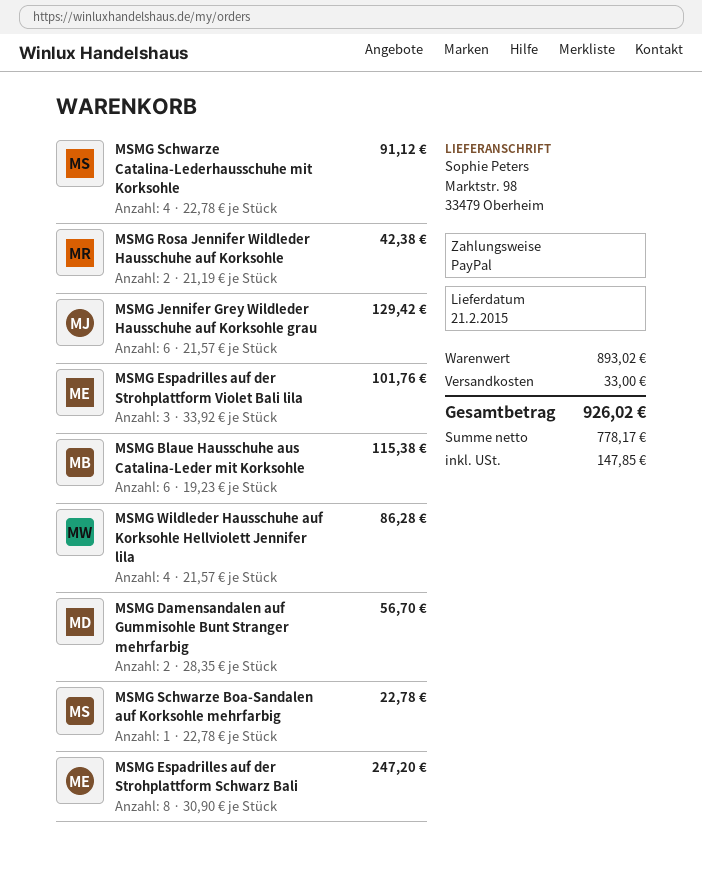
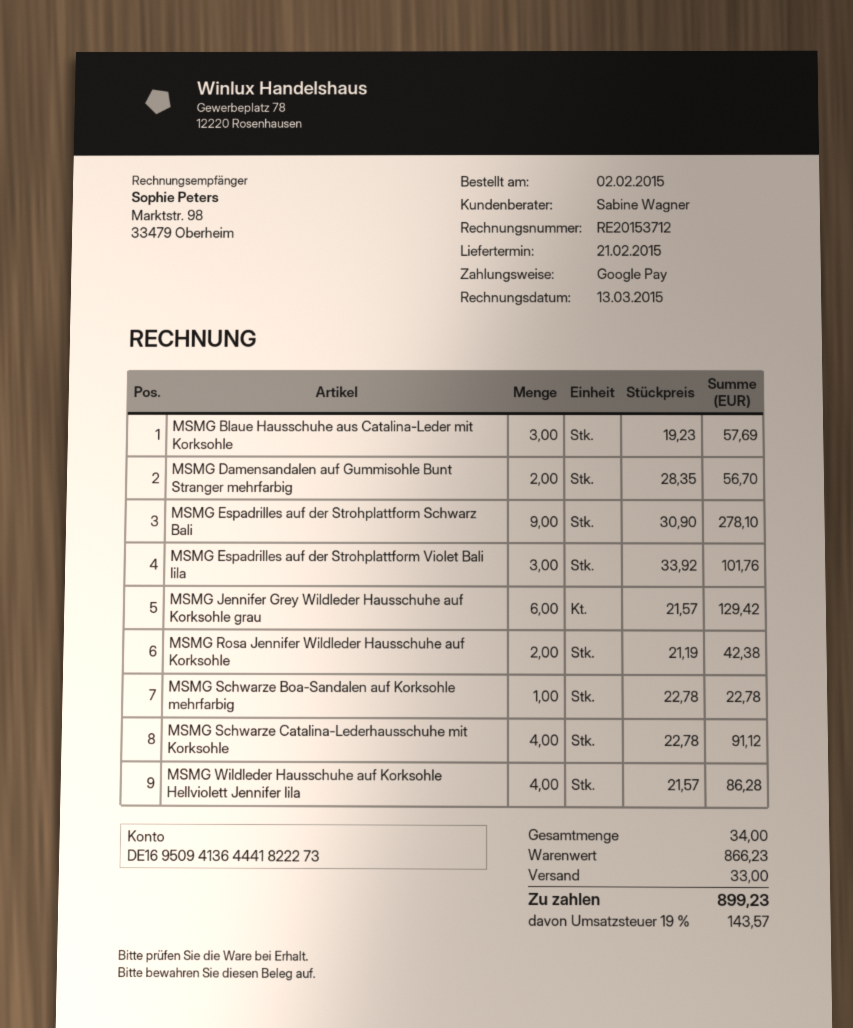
payment method: PayPal -> Google Pay
MSMG Blaue Hausschuhe aus Catalina-Leder mit Korksohle: 6 x 19.23 = 115.38 -> 3 x 19.23 = 57.69
MSMG Espadrilles auf der Strohplattform Schwarz Bali: 8 x 30.90 = 247.20 -> 9 x 30.90 = 278.10
subtotal: 893.02 -> 866.23
tax: 147.85 -> 143.57
total: 926.02 -> 899.23

